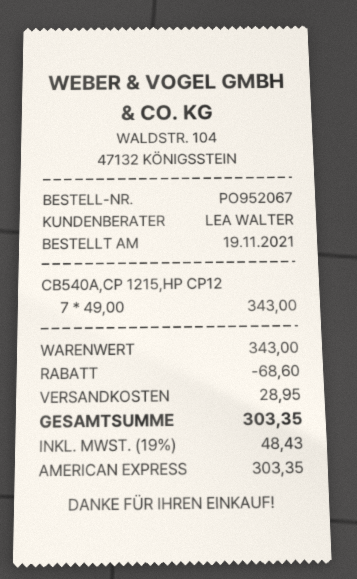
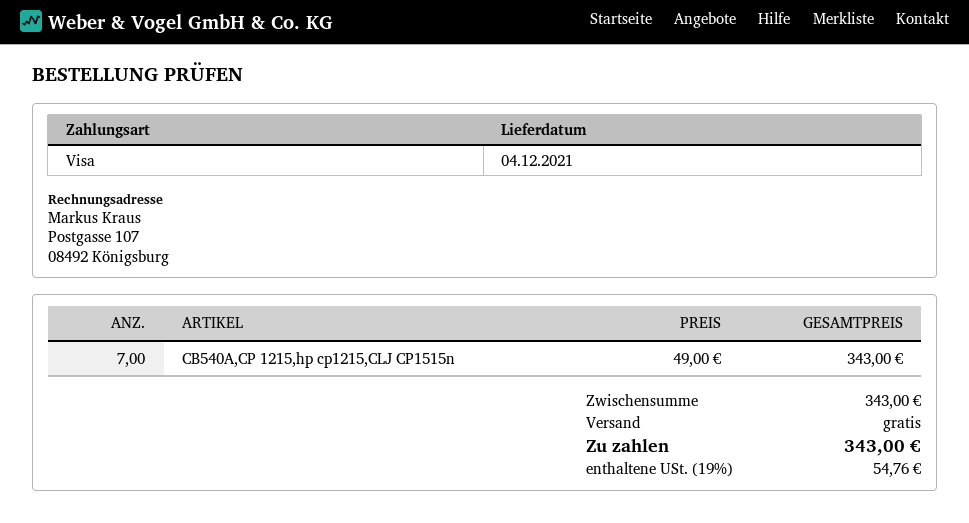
payment method: American Express -> Visa
discount: 68.60 -> none
shipping: 28.95 -> 0.00
tax: 19% = 48.43 -> 19% = 54.76
total: 303.35 -> 343.00

